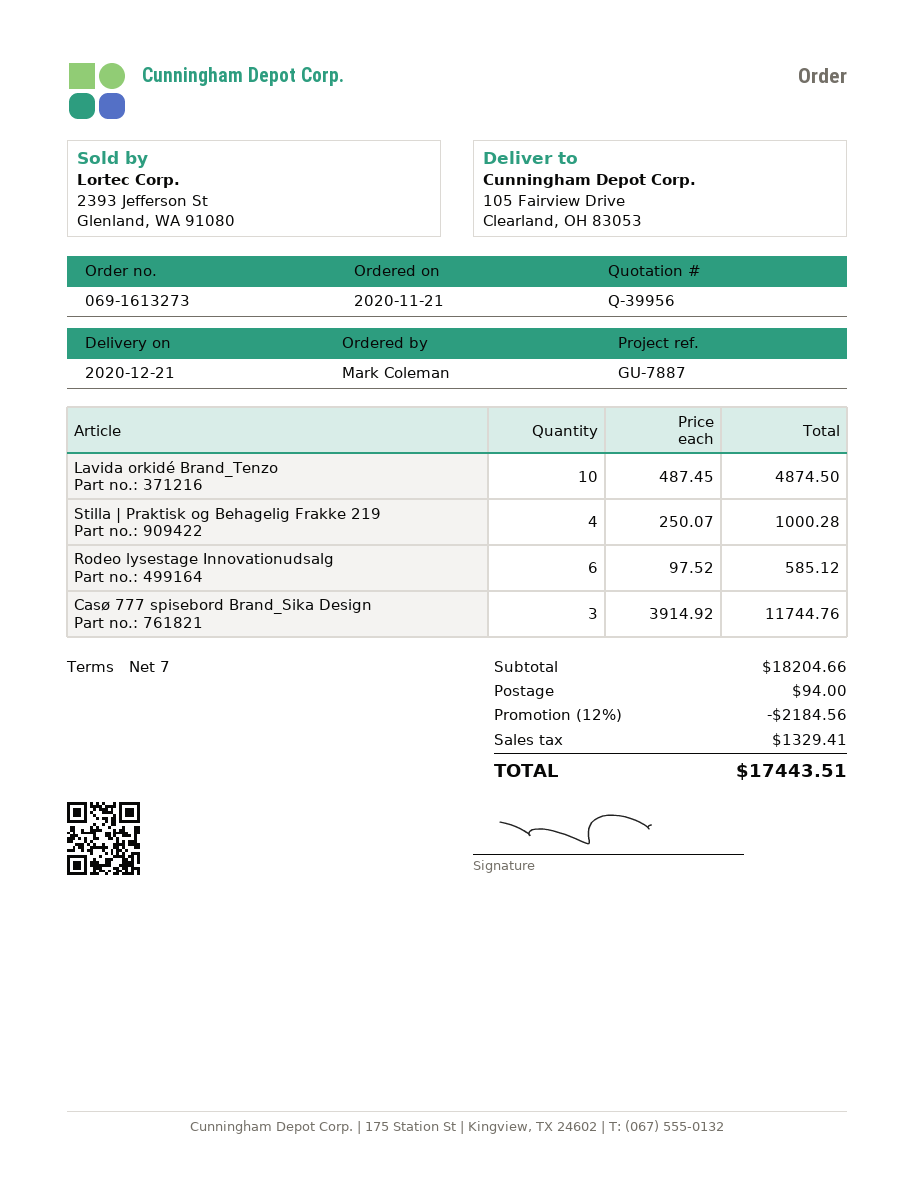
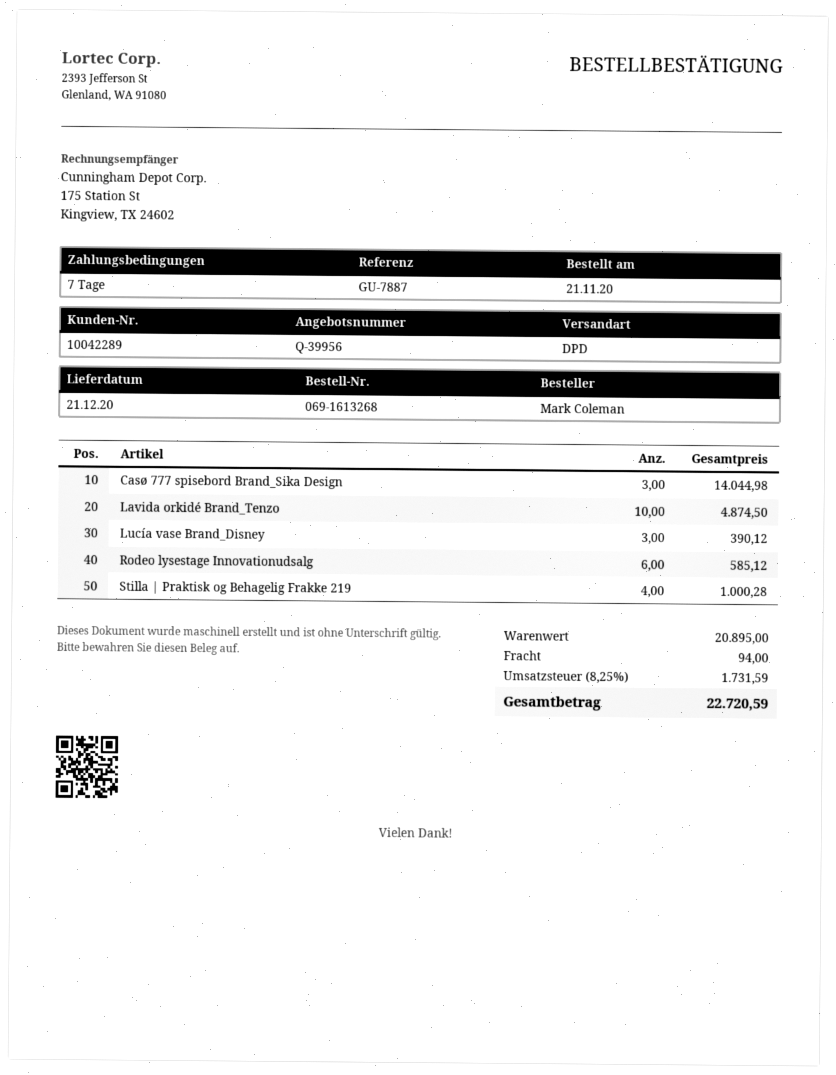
order number: 069-1613273 -> 069-1613268
Casø 777 spisebord Brand_Sika Design: 3 for 11744.76 -> 3 for 14044.98
Lucía vase Brand_Disney: none -> 3 for 390.12
subtotal: 18204.66 -> 20895.00
discount: 12% = 2184.56 -> none
tax: 1329.41 -> 1731.59
total: 17443.51 -> 22720.59

